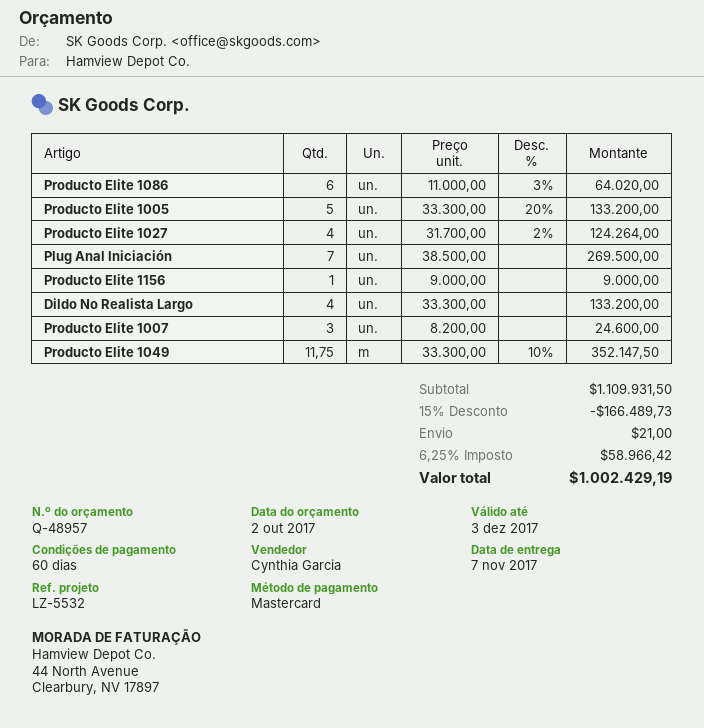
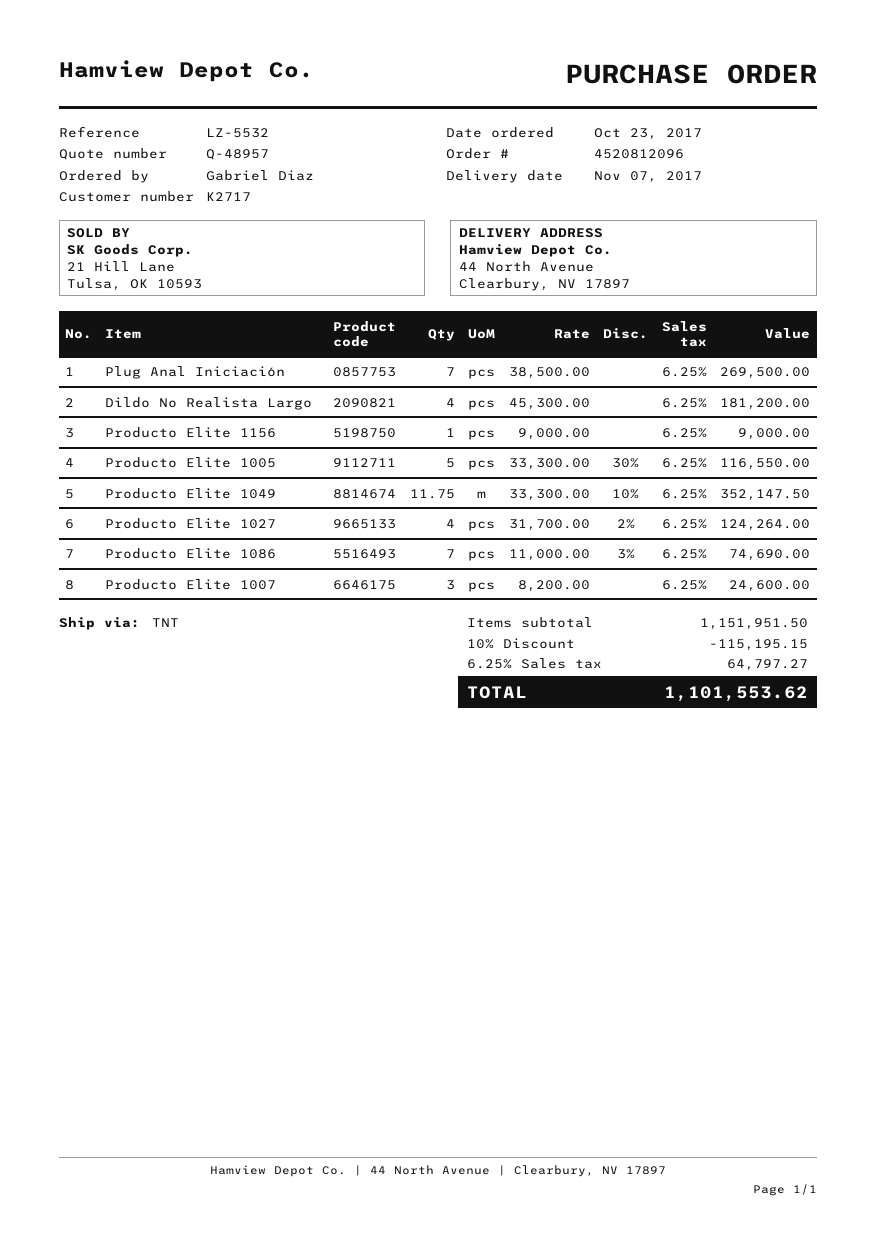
Producto Elite 1086: 6 x 11000.00 - 3% = 64020.00 -> 7 x 11000.00 - 3% = 74690.00
Producto Elite 1005: 5 x 33300.00 - 20% = 133200.00 -> 5 x 33300.00 - 30% = 116550.00
Dildo No Realista Largo: 4 x 33300.00 = 133200.00 -> 4 x 45300.00 = 181200.00
subtotal: 1109931.50 -> 1151951.50
discount: 15% = 166489.73 -> 10% = 115195.15
shipping: 21.00 -> none
tax: 6.25% = 58966.42 -> 6.25% = 64797.27
total: 1002429.19 -> 1101553.62

